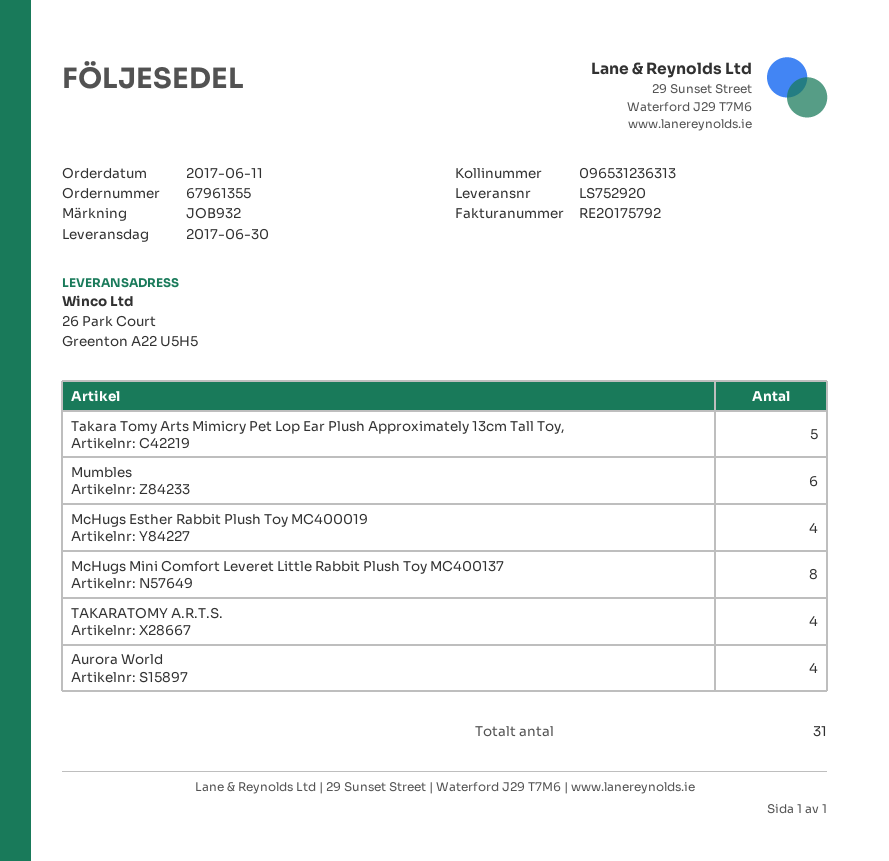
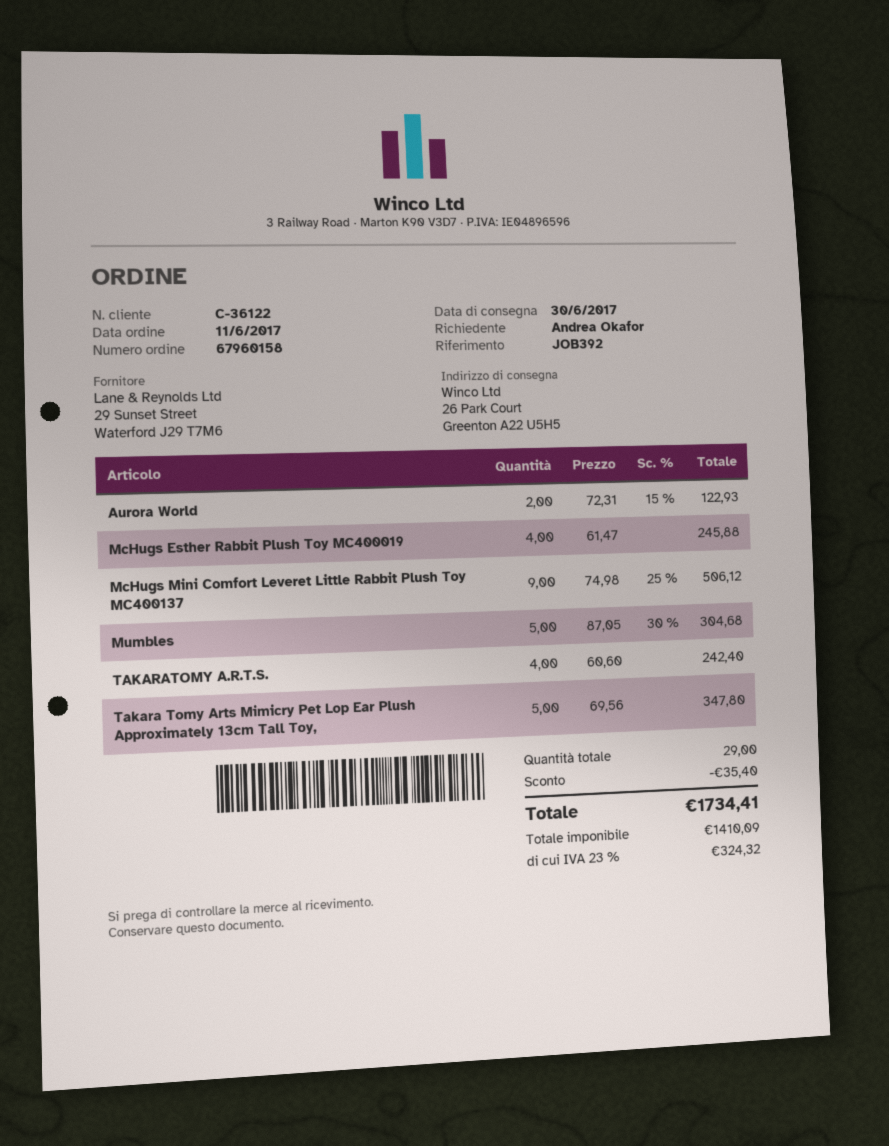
order number: 67961355 -> 67960158
reference: JOB932 -> JOB392
Mumbles: 6 -> 5
McHugs Mini Comfort Leveret Little Rabbit Plush Toy MC400137: 8 -> 9
Aurora World: 4 -> 2
total quantity: 31 -> 29

